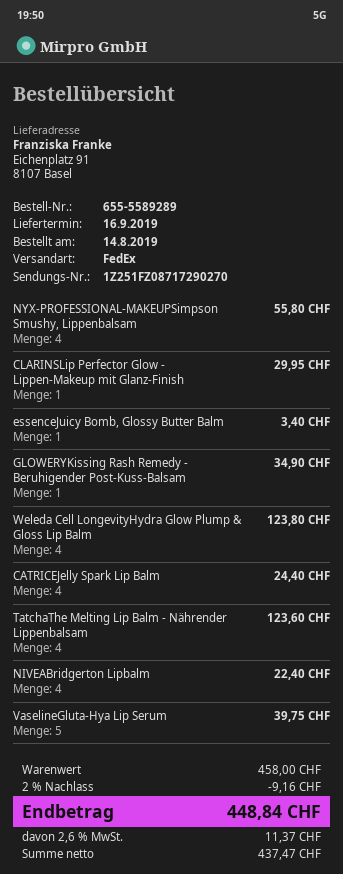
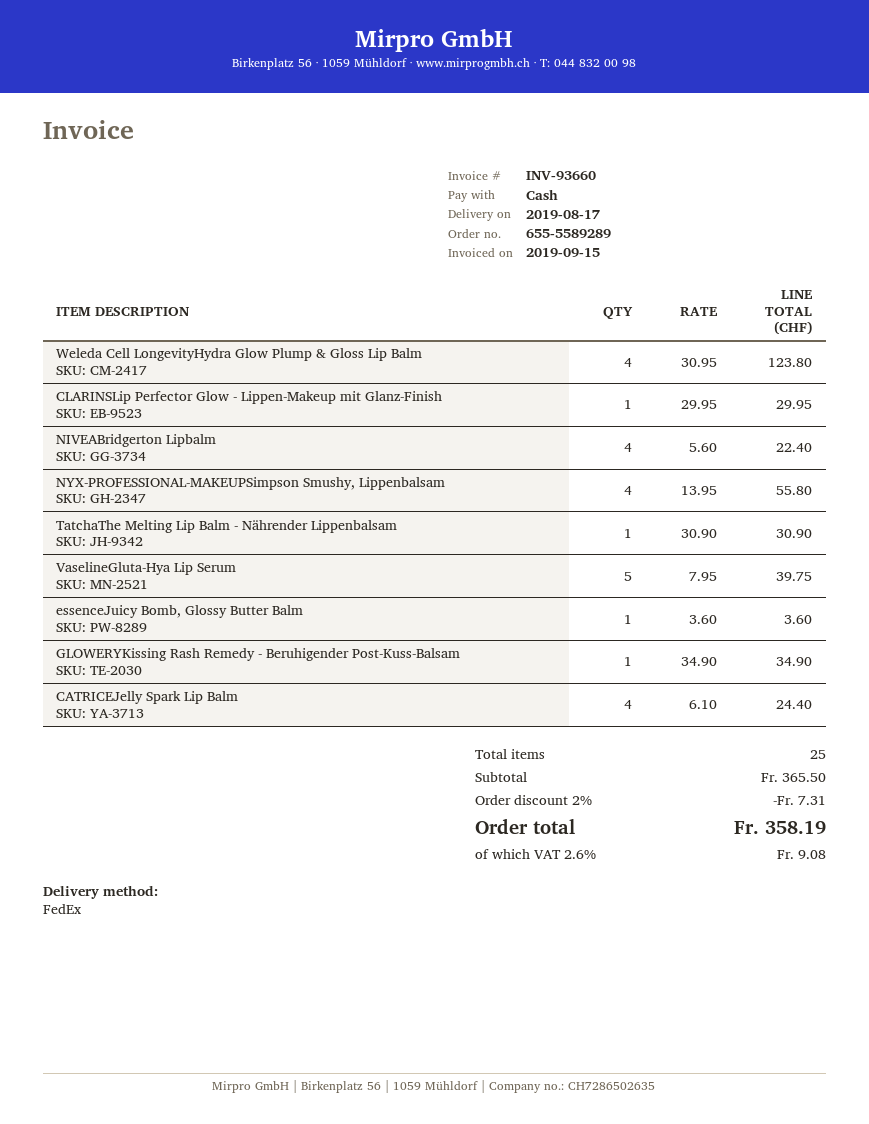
delivery date: 2019-09-16 -> 2019-08-17
essenceJuicy Bomb, Glossy Butter Balm: 1 for 3.40 -> 1 for 3.60
TatchaThe Melting Lip Balm - Nährender Lippenbalsam: 4 for 123.60 -> 1 for 30.90
subtotal: 458.00 -> 365.50
discount: 2% = 9.16 -> 2% = 7.31
tax: 2.6% = 11.37 -> 2.6% = 9.08
total: 448.84 -> 358.19

